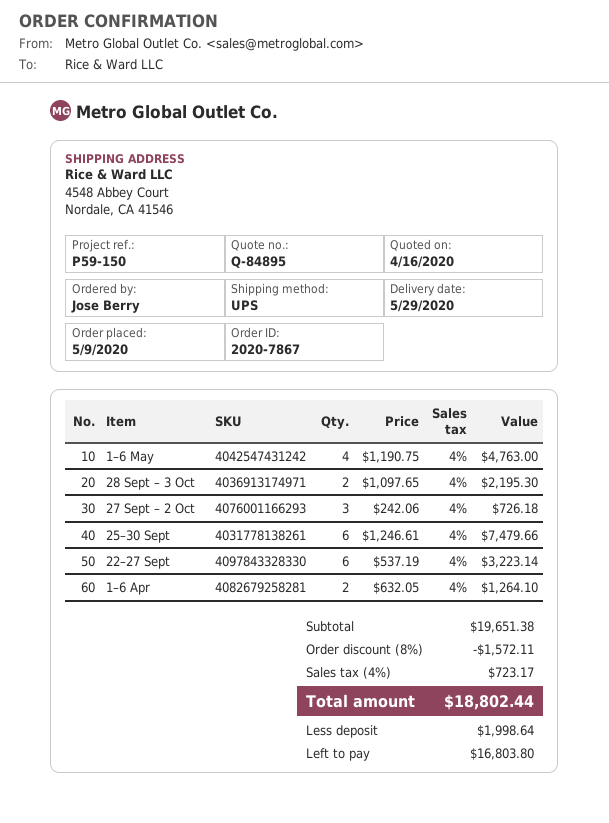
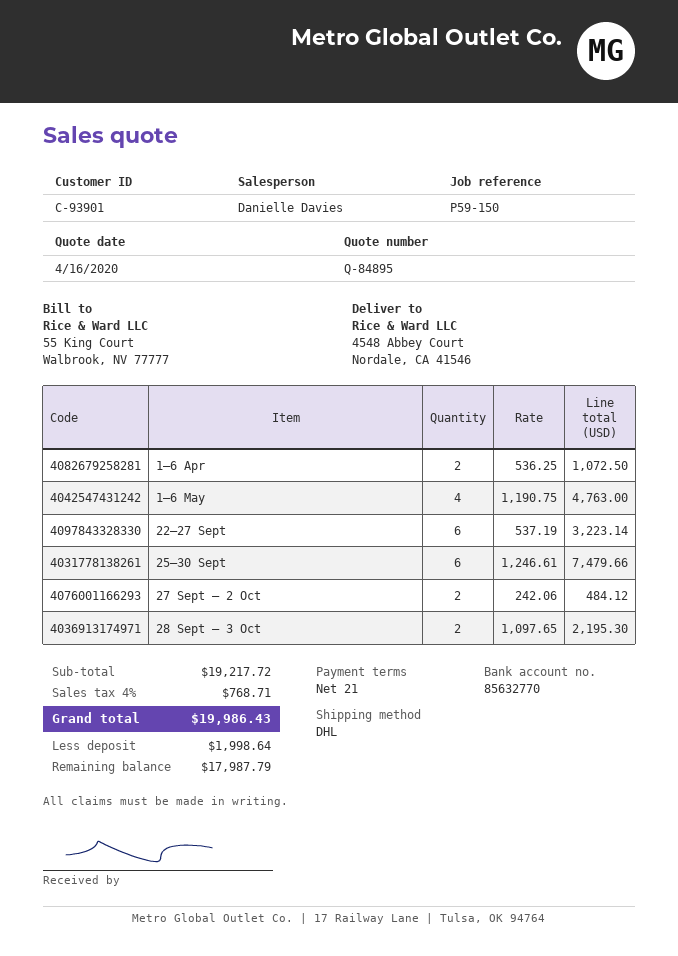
shipping method: UPS -> DHL
27 Sept – 2 Oct: 3 x 242.06 = 726.18 -> 2 x 242.06 = 484.12
1–6 Apr: 2 x 632.05 = 1264.10 -> 2 x 536.25 = 1072.50
subtotal: 19651.38 -> 19217.72
discount: 8% = 1572.11 -> none
tax: 4% = 723.17 -> 4% = 768.71
total: 18802.44 -> 19986.43
balance: 16803.80 -> 17987.79

